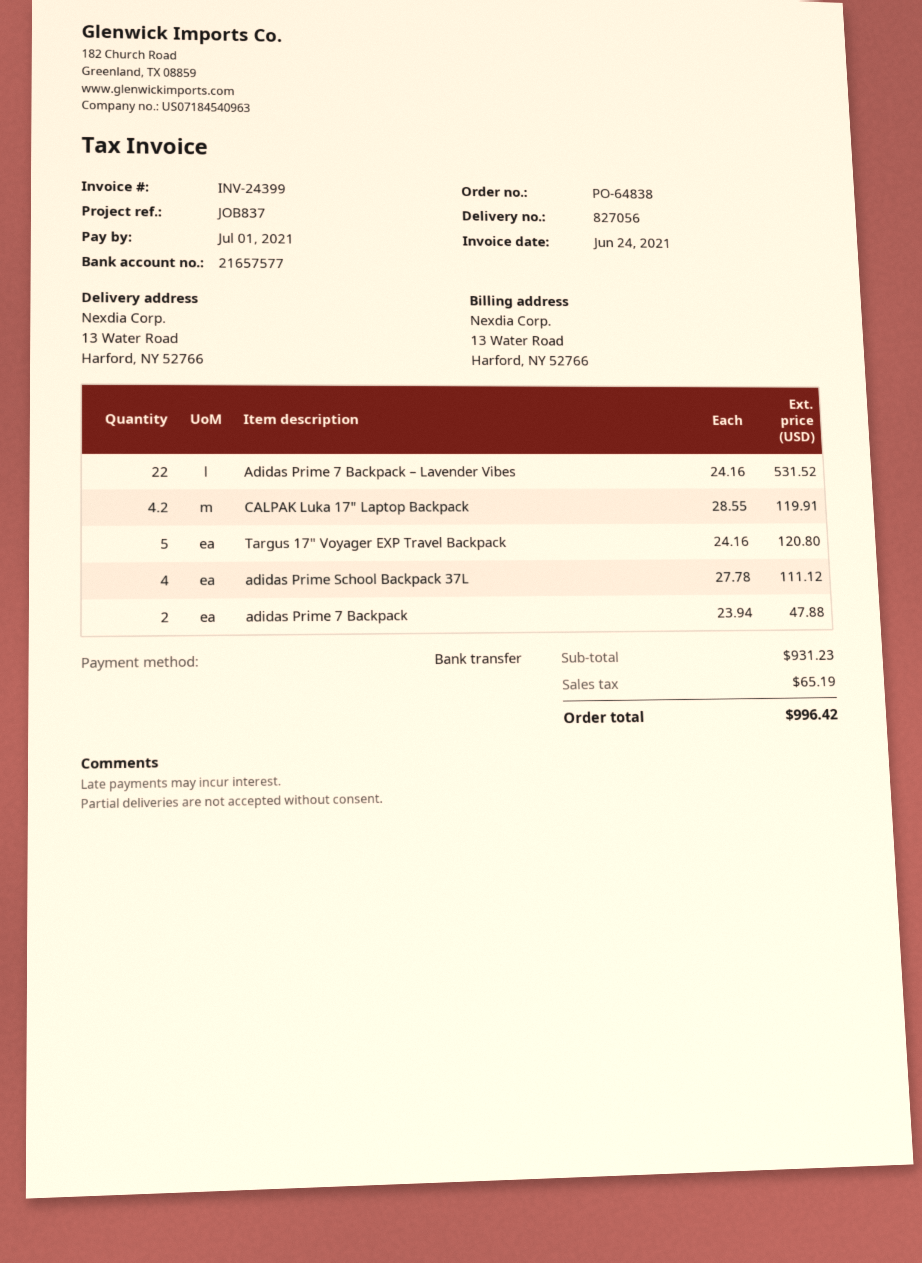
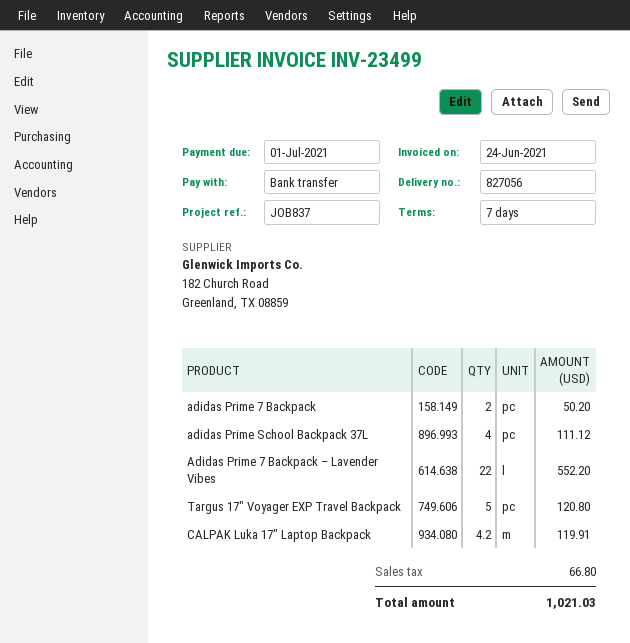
invoice number: INV-24399 -> INV-23499
Adidas Prime 7 Backpack – Lavender Vibes: 22 for 531.52 -> 22 for 552.20
adidas Prime 7 Backpack: 2 for 47.88 -> 2 for 50.20
tax: 65.19 -> 66.80
total: 996.42 -> 1021.03

